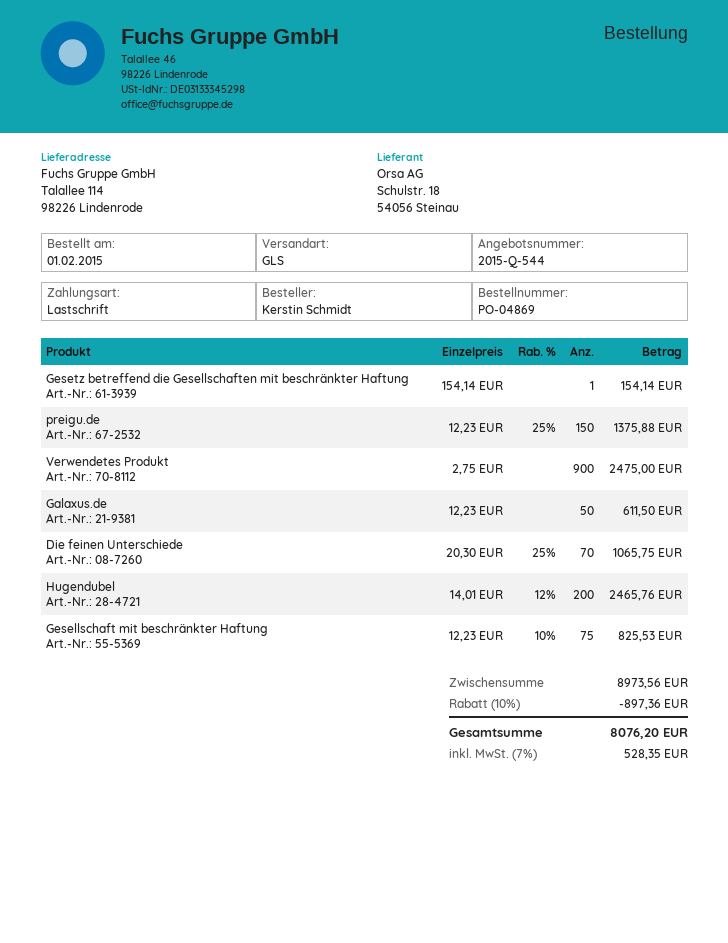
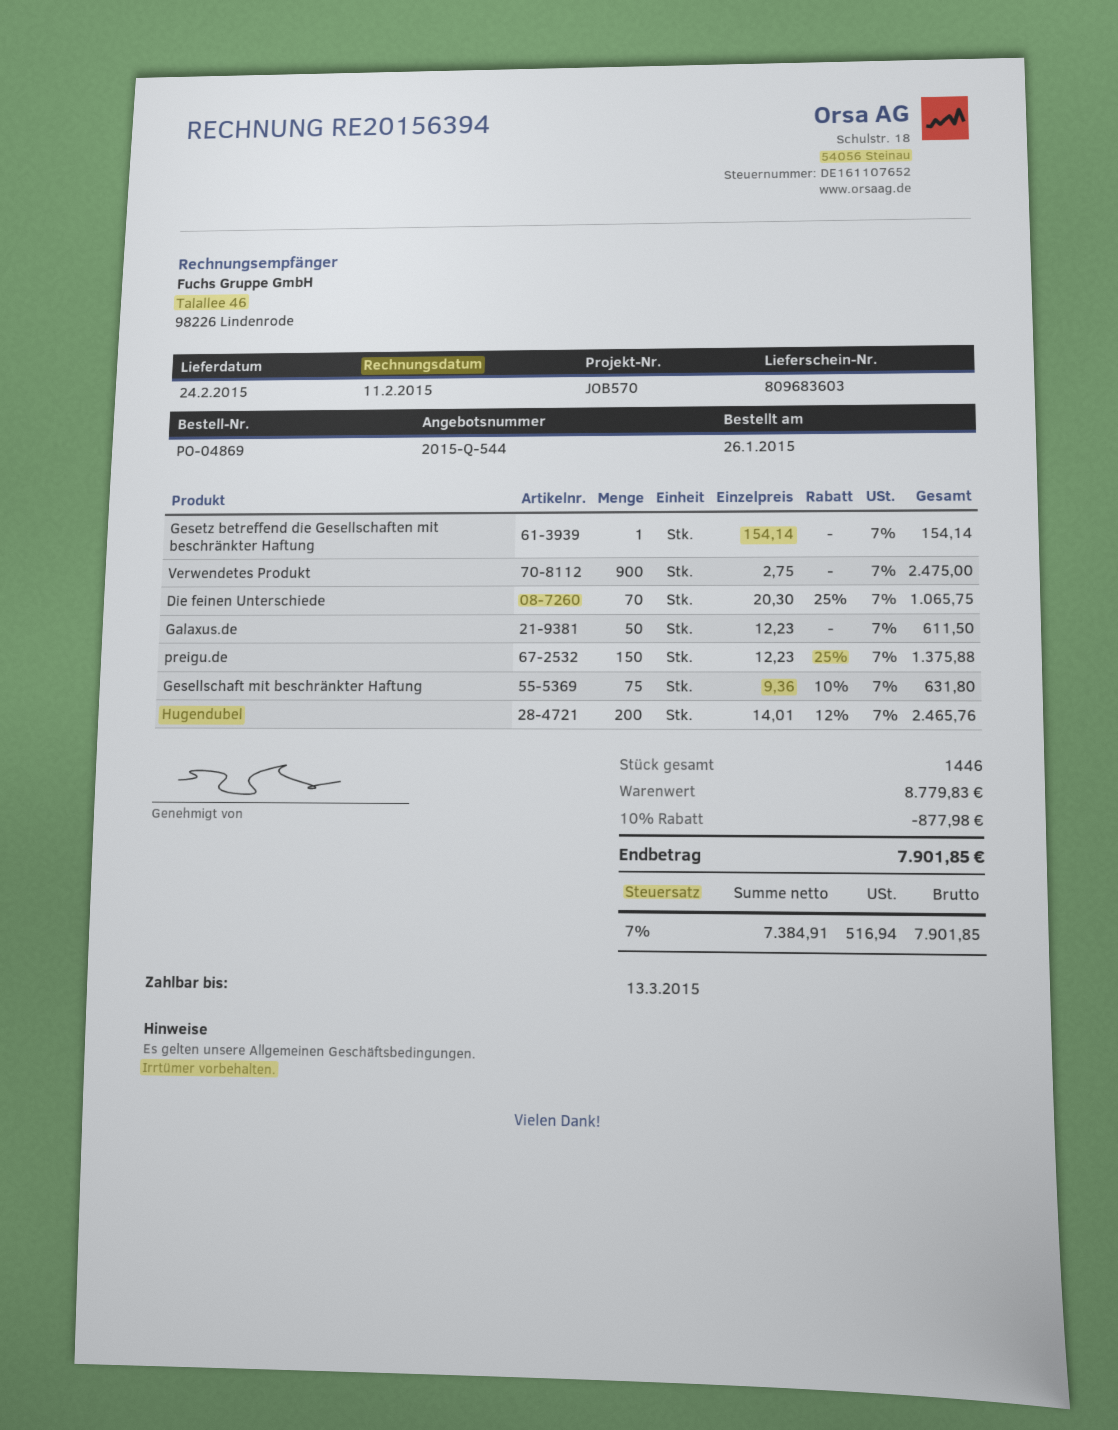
order date: 2015-02-01 -> 2015-01-26
Gesellschaft mit beschränkter Haftung: 75 x 12.23 - 10% = 825.53 -> 75 x 9.36 - 10% = 631.80
subtotal: 8973.56 -> 8779.83
discount: 10% = 897.36 -> 10% = 877.98
tax: 7% = 528.35 -> 7% = 516.94
total: 8076.20 -> 7901.85

